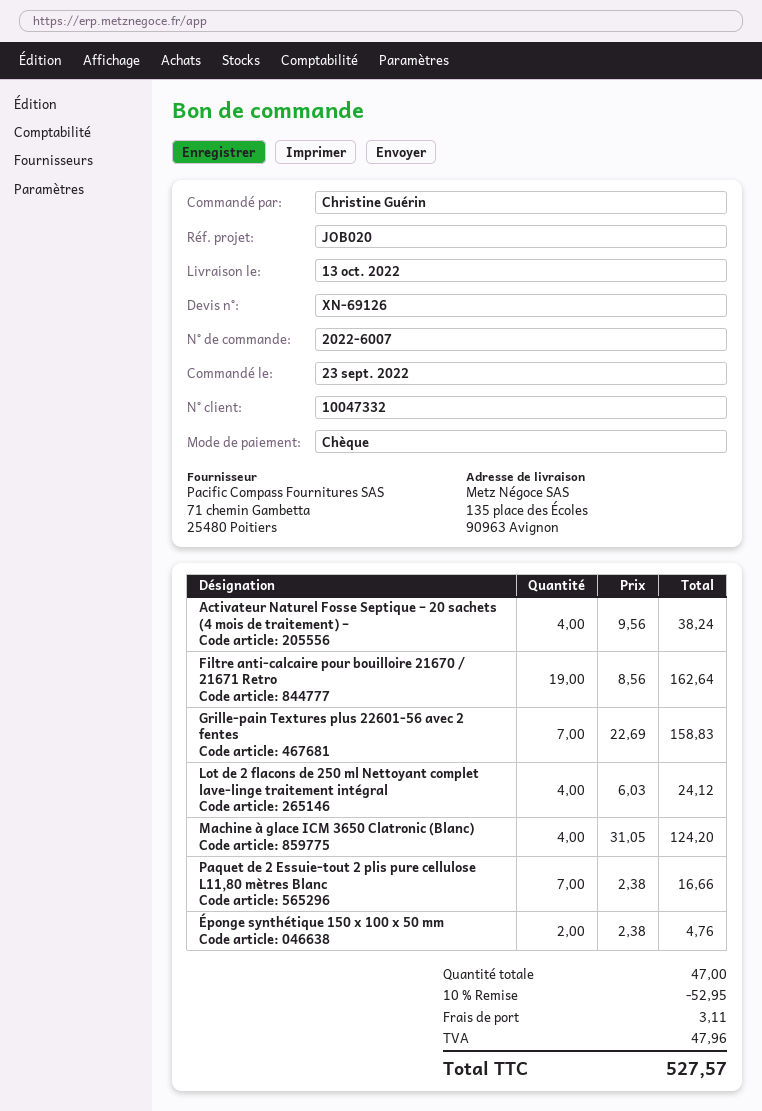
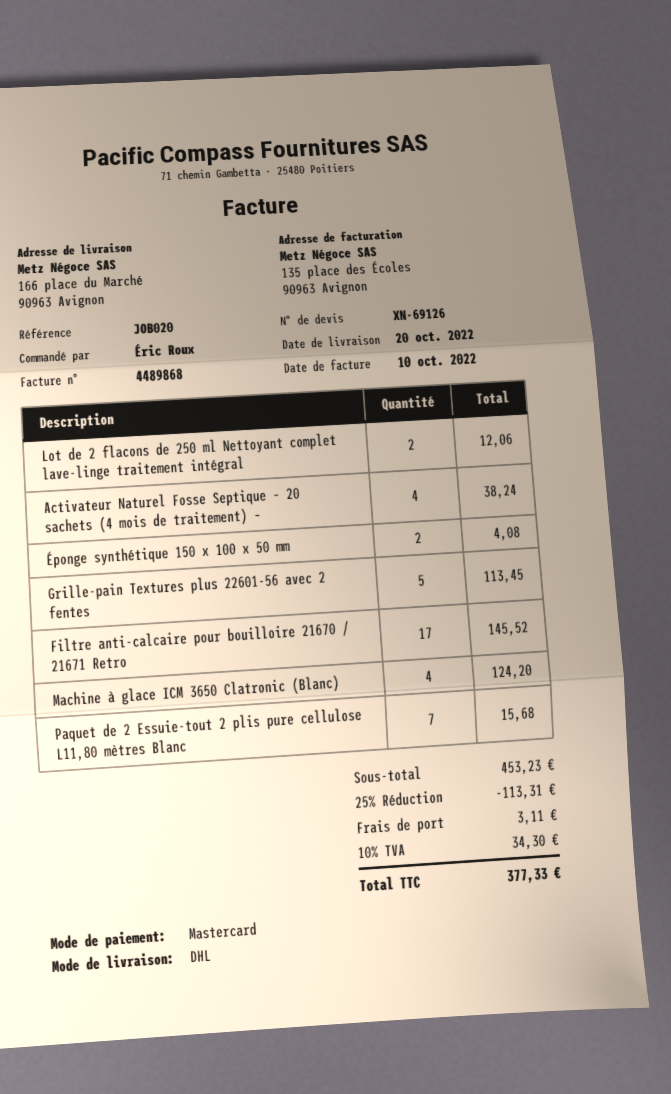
delivery date: 2022-10-13 -> 2022-10-20
ordered by: Christine Guérin -> Éric Roux
payment method: cheque -> Mastercard
ship to: 135 place des Écoles, 90963 Avignon -> 166 place du Marché, 90963 Avignon
Filtre anti-calcaire pour bouilloire 21670 / 21671 Retro: 19 for 162.64 -> 17 for 145.52
Grille-pain Textures plus 22601-56 avec 2 fentes: 7 for 158.83 -> 5 for 113.45
Lot de 2 flacons de 250 ml Nettoyant complet lave-linge traitement intégral: 4 for 24.12 -> 2 for 12.06
Paquet de 2 Essuie-tout 2 plis pure cellulose L11,80 mètres Blanc: 7 for 16.66 -> 7 for 15.68
Éponge synthétique 150 x 100 x 50 mm: 2 for 4.76 -> 2 for 4.08
discount: 10% = 52.95 -> 25% = 113.31
tax: 47.96 -> 34.30
total: 527.57 -> 377.33

